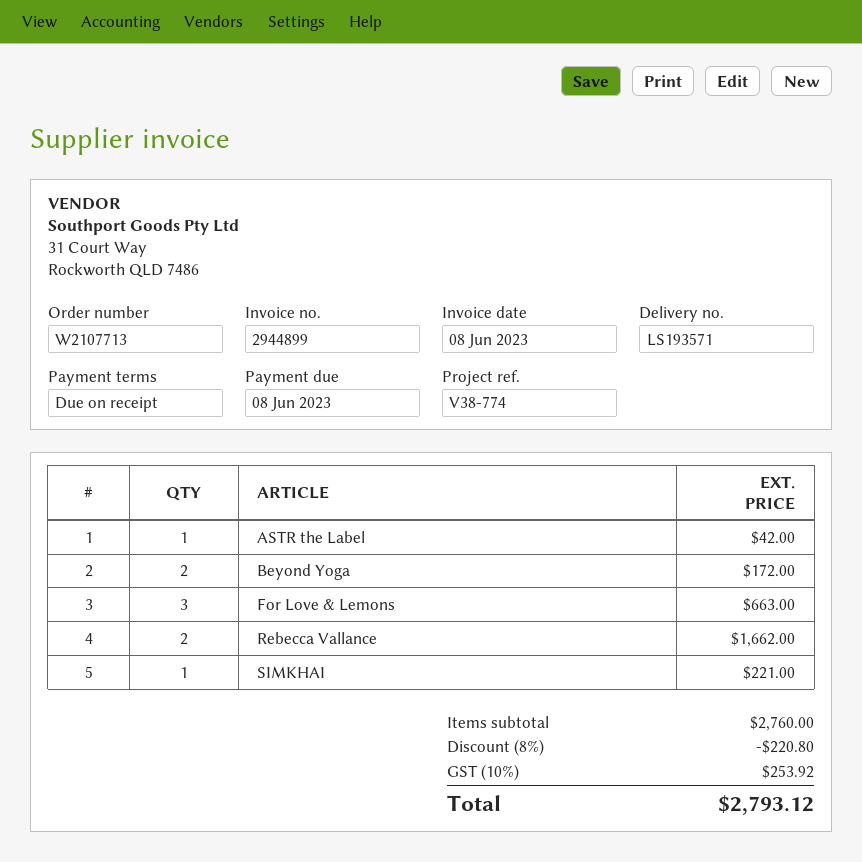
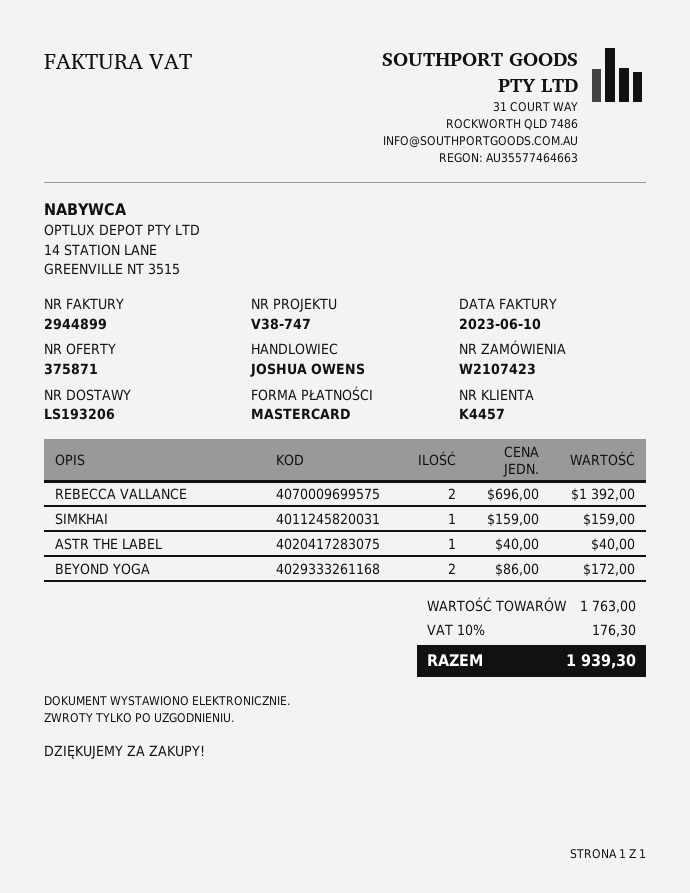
order number: W2107713 -> W2107423
delivery note number: LS193571 -> LS193206
invoice date: 2023-06-08 -> 2023-06-10
reference: V38-774 -> V38-747
ASTR the Label: 1 for 42.00 -> 1 for 40.00
For Love & Lemons: 3 for 663.00 -> none
Rebecca Vallance: 2 for 1662.00 -> 2 for 1392.00
SIMKHAI: 1 for 221.00 -> 1 for 159.00
subtotal: 2760.00 -> 1763.00
discount: 8% = 220.80 -> none
tax: 10% = 253.92 -> 10% = 176.30
total: 2793.12 -> 1939.30

